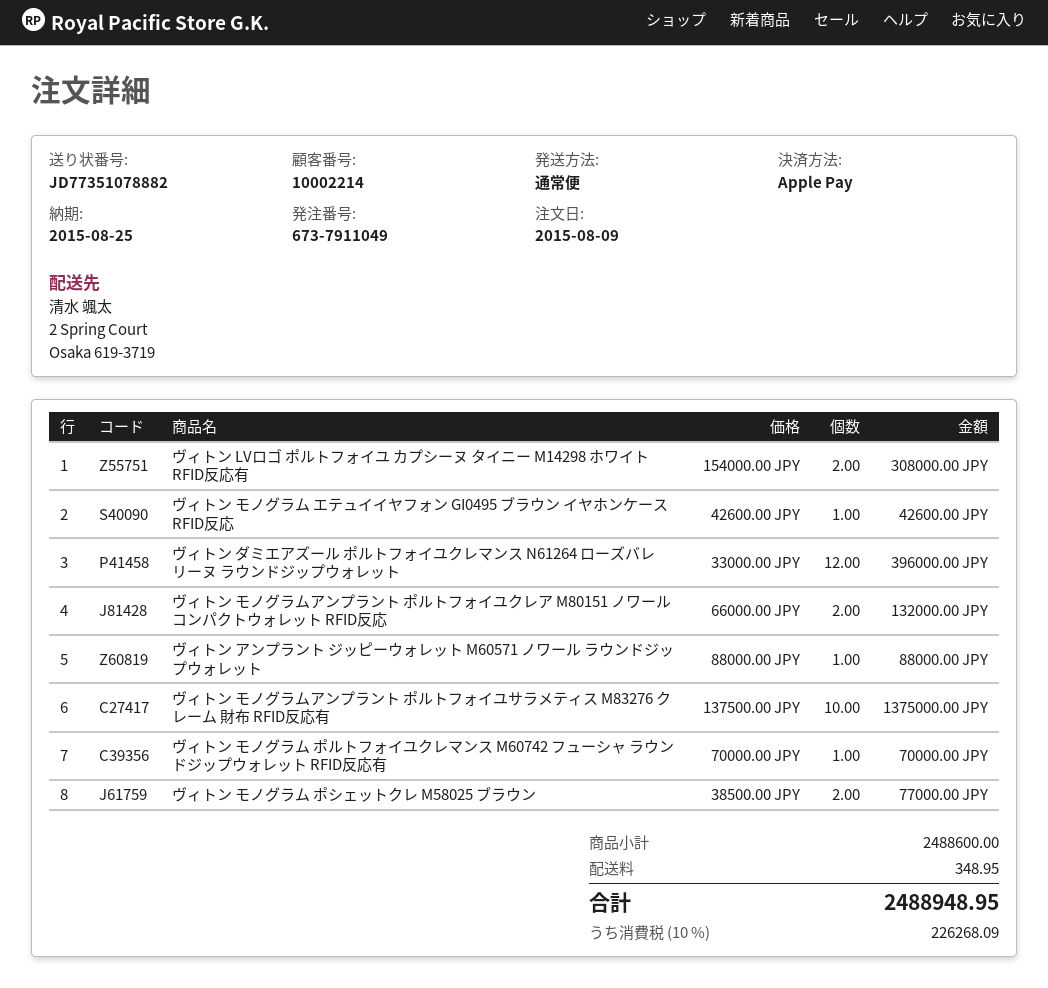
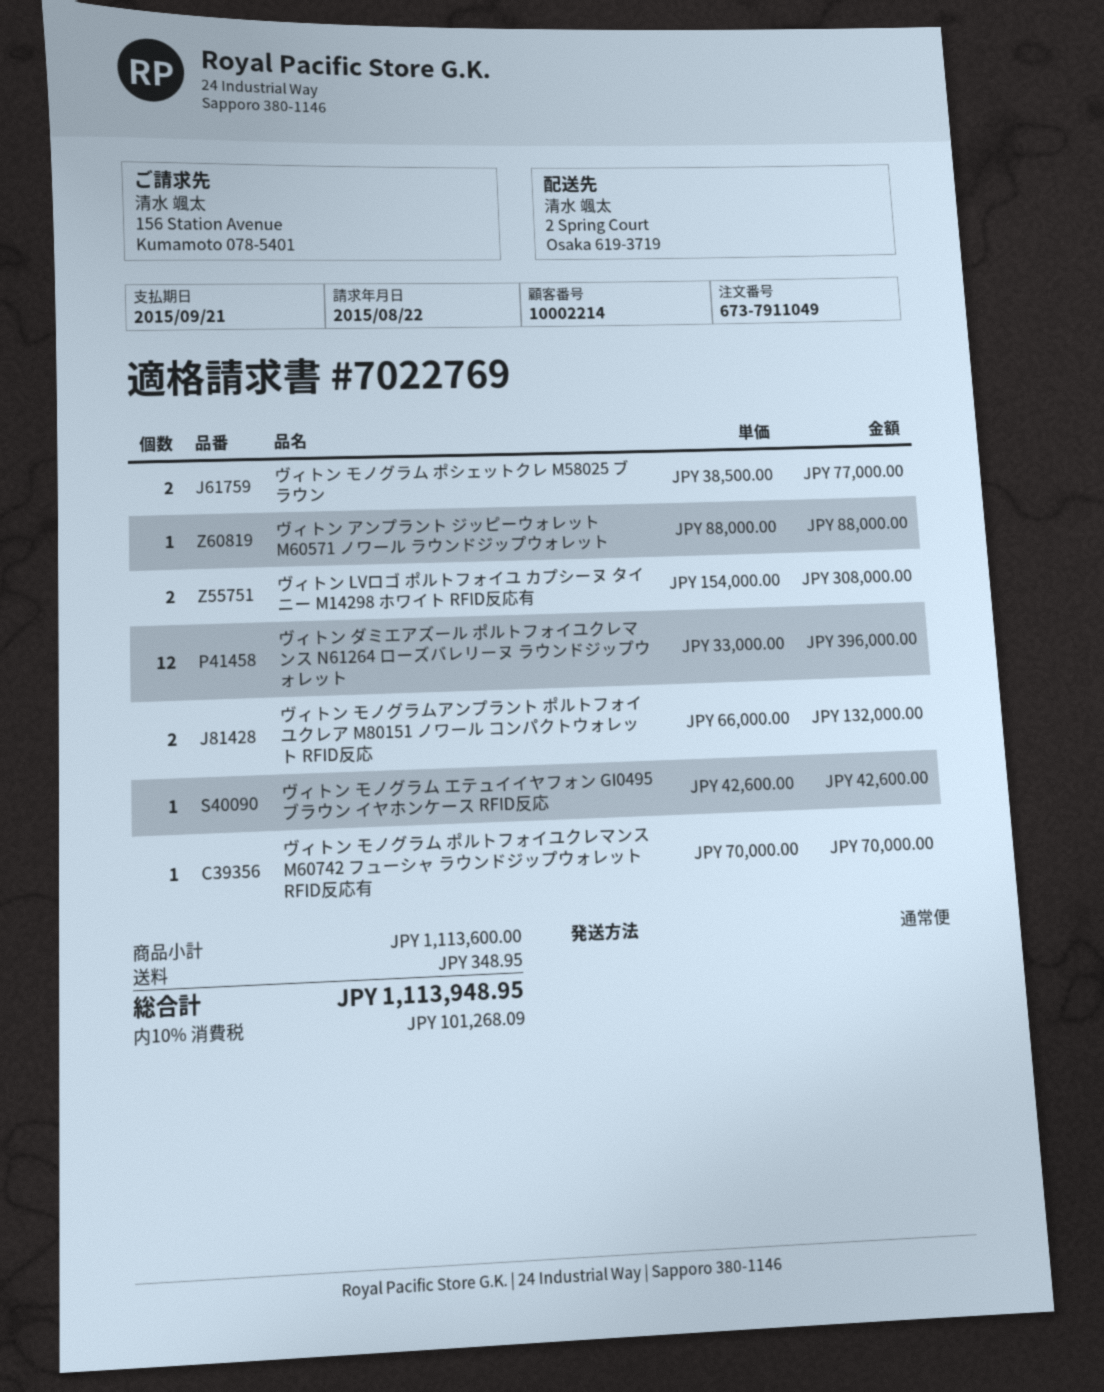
ヴィトン モノグラムアンプラント ポルトフォイユサラメティス M83276 クレーム 財布 RFID反応有: 10 x 137500.00 = 1375000.00 -> none
subtotal: 2488600.00 -> 1113600.00
tax: 10% = 226268.09 -> 10% = 101268.09
total: 2488948.95 -> 1113948.95

